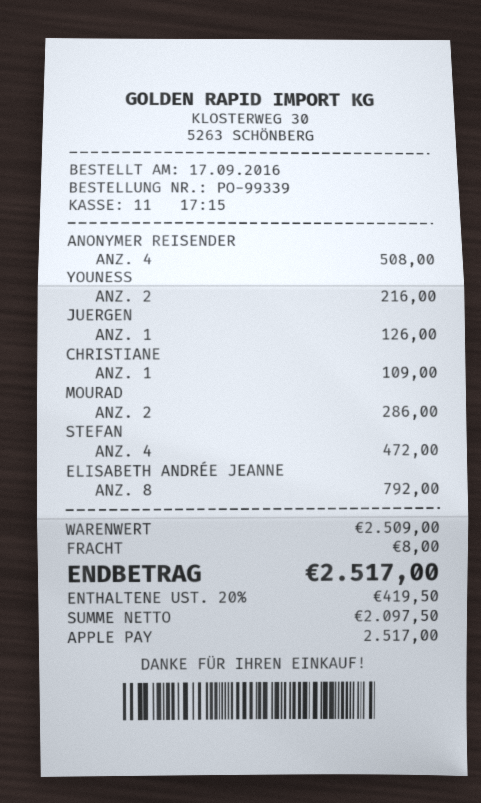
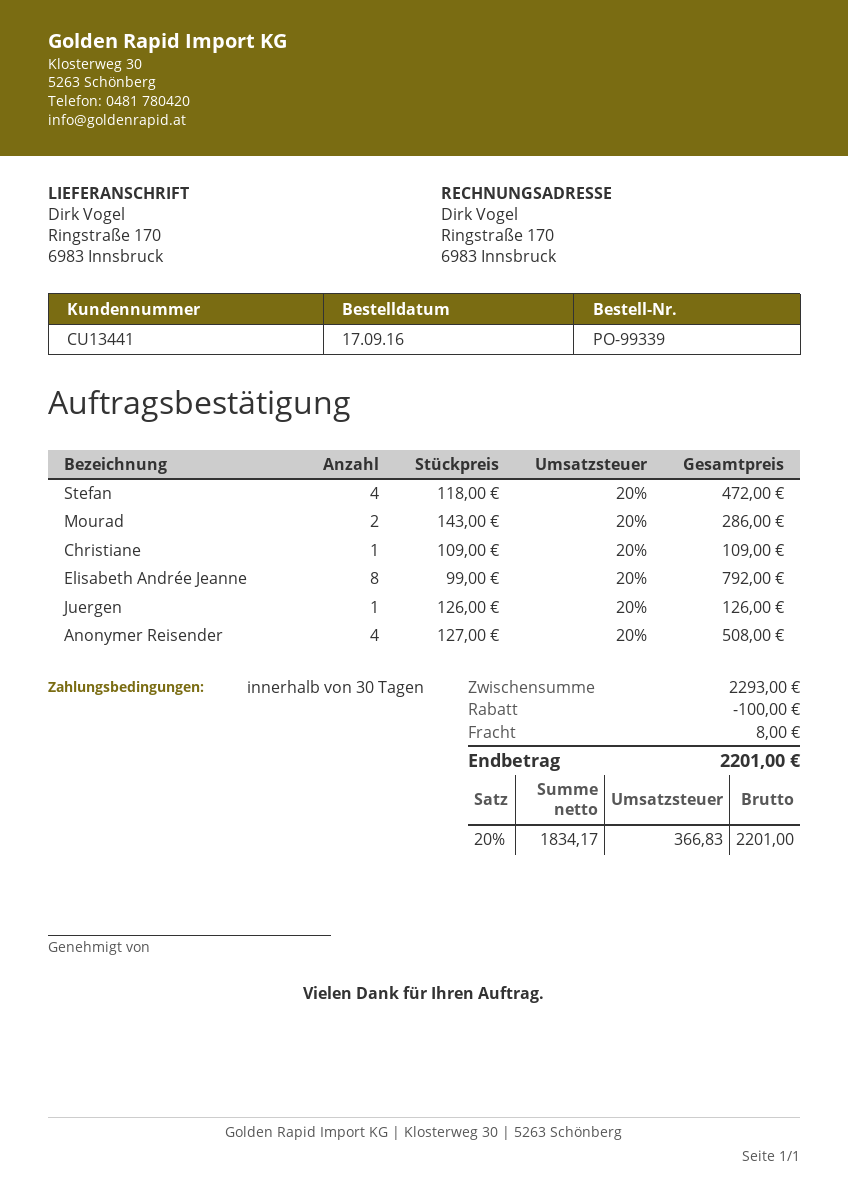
YOUNESS: 2 for 216.00 -> none
subtotal: 2509.00 -> 2293.00
discount: none -> 100.00
net: 2097.50 -> 1834.17
tax: 20% = 419.50 -> 20% = 366.83
total: 2517.00 -> 2201.00

